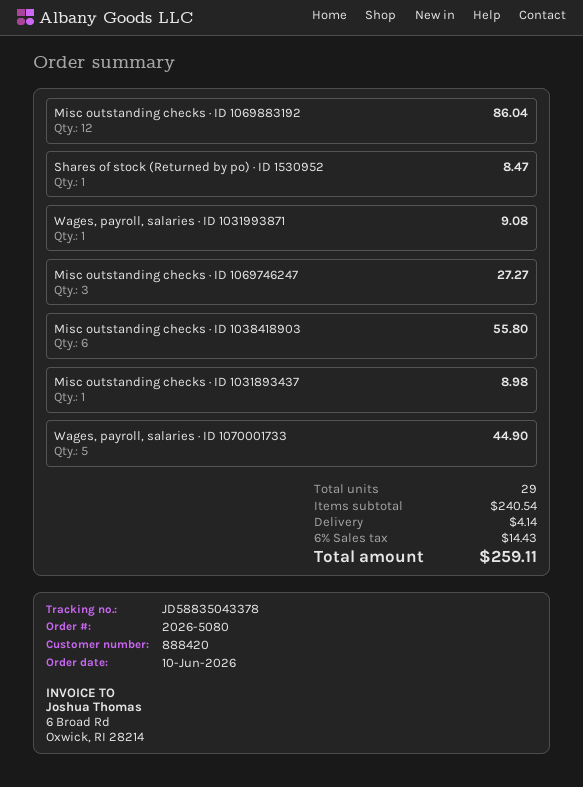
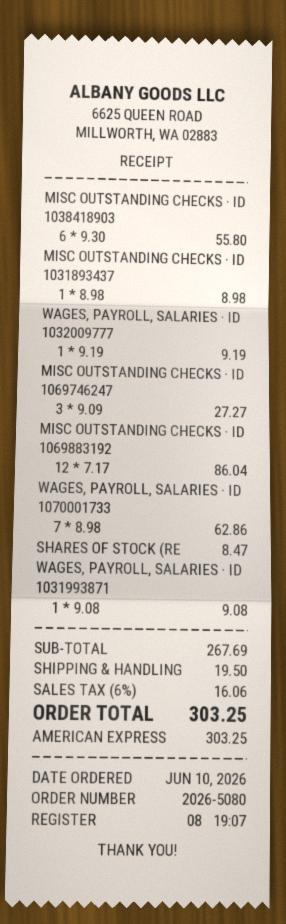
Wages, payroll, salaries · ID 1070001733: 5 for 44.90 -> 7 for 62.86
WAGES, PAYROLL, SALARIES · ID 1032009777: none -> 1 for 9.19
subtotal: 240.54 -> 267.69
shipping: 4.14 -> 19.50
tax: 6% = 14.43 -> 6% = 16.06
total: 259.11 -> 303.25

